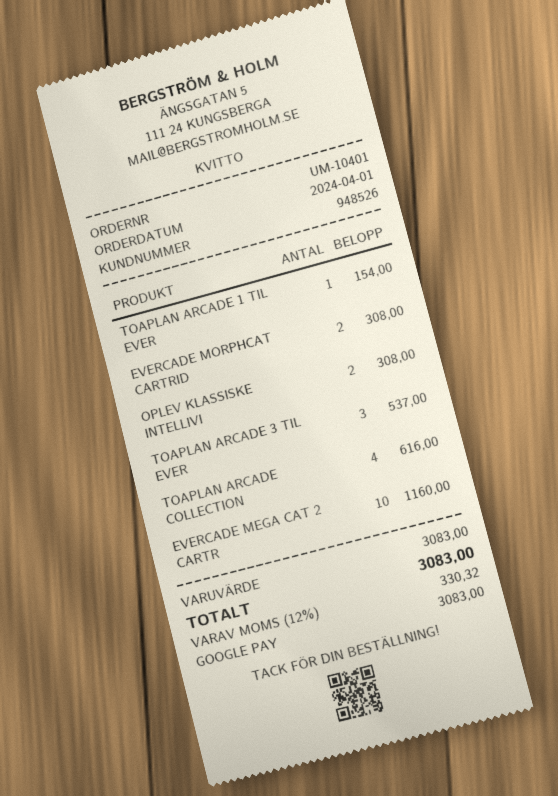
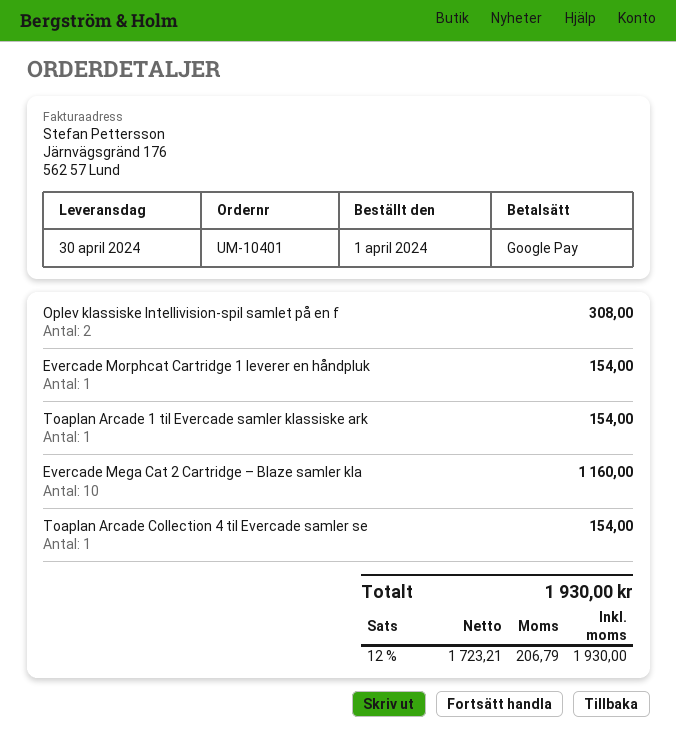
EVERCADE MORPHCAT CARTRID: 2 for 308.00 -> 1 for 154.00
TOAPLAN ARCADE 3 TIL EVER: 3 for 537.00 -> none
TOAPLAN ARCADE COLLECTION: 4 for 616.00 -> 1 for 154.00
tax: 12% = 330.32 -> 12% = 206.79
total: 3083.00 -> 1930.00

